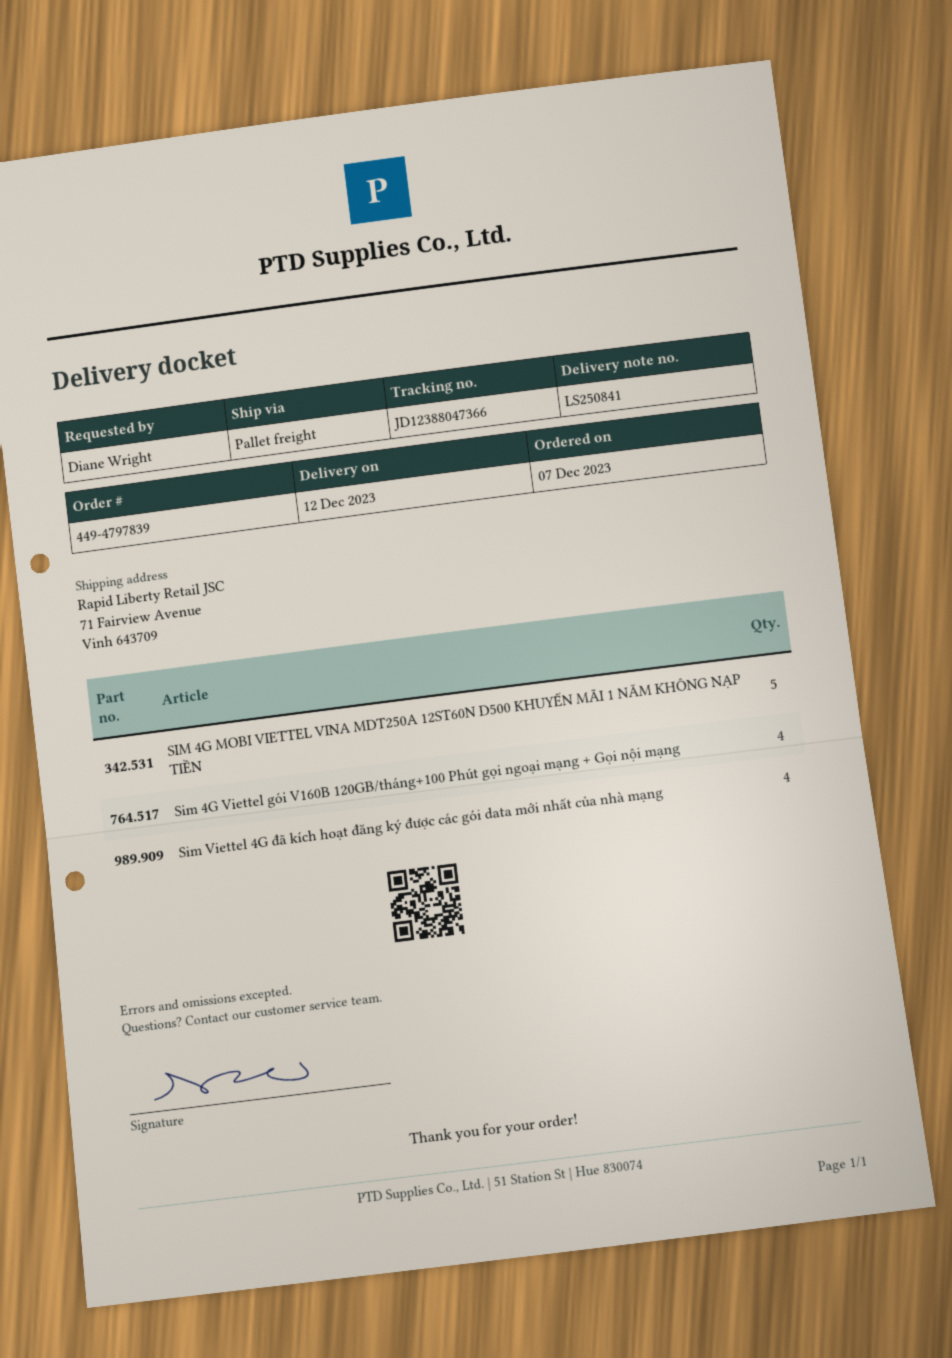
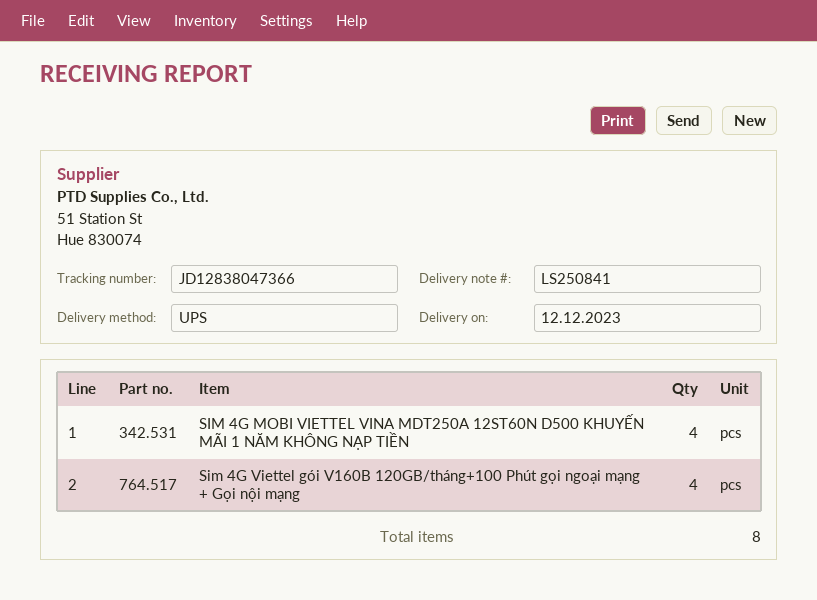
shipping method: pallet freight -> UPS
tracking number: JD12388047366 -> JD12838047366
SIM 4G MOBI VIETTEL VINA MDT250A 12ST60N D500 KHUYẾN MÃI 1 NĂM KHÔNG NẠP TIỀN: 5 -> 4
Sim Viettel 4G đã kích hoạt đăng ký được các gói data mới nhất của nhà mạng: 4 -> none

